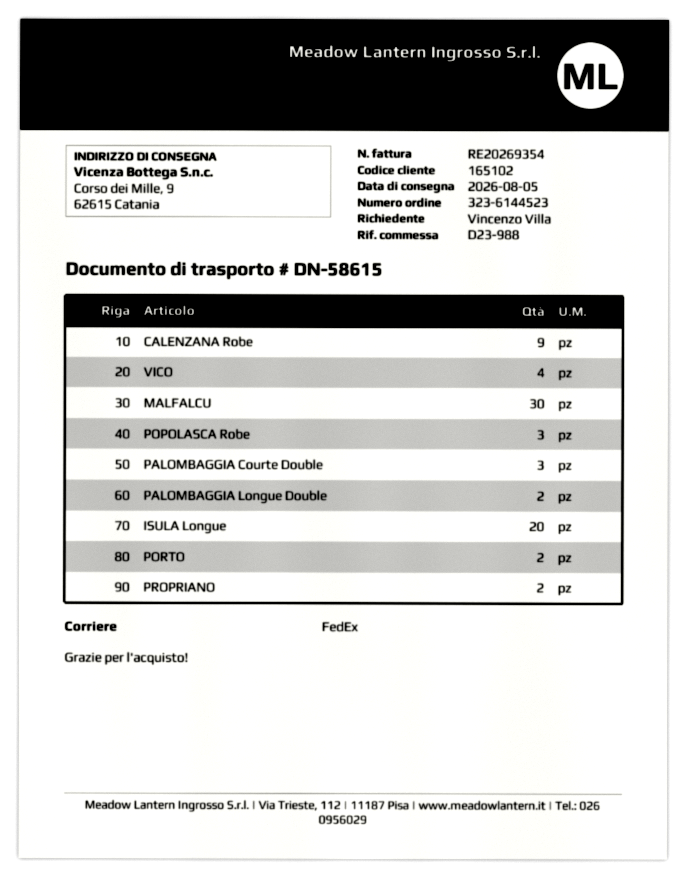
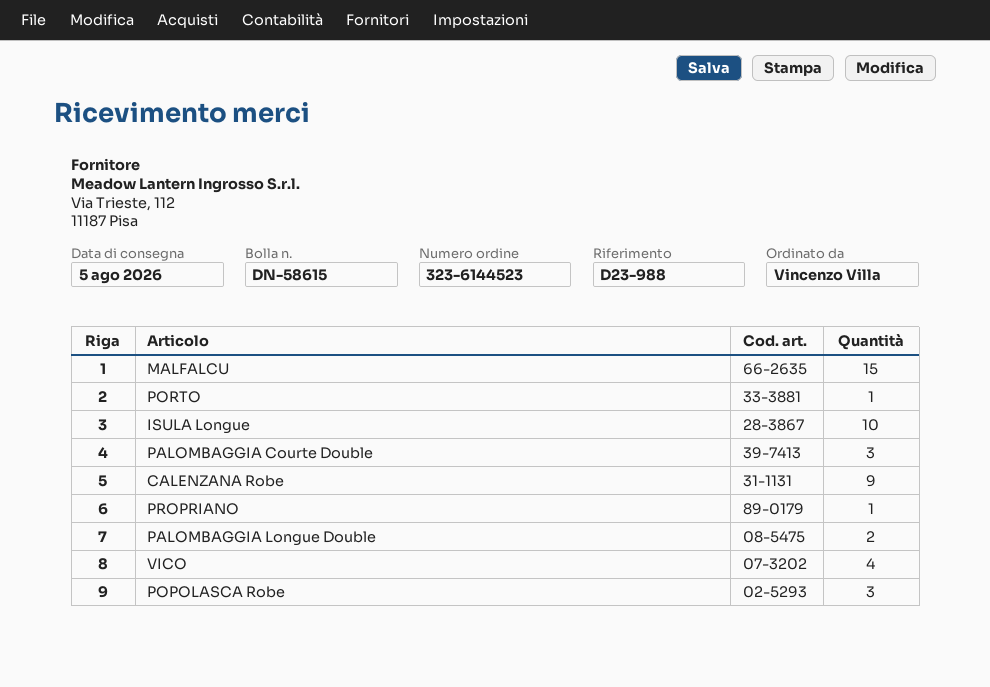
MALFALCU: 30 -> 15
ISULA Longue: 20 -> 10
PORTO: 2 -> 1
PROPRIANO: 2 -> 1

